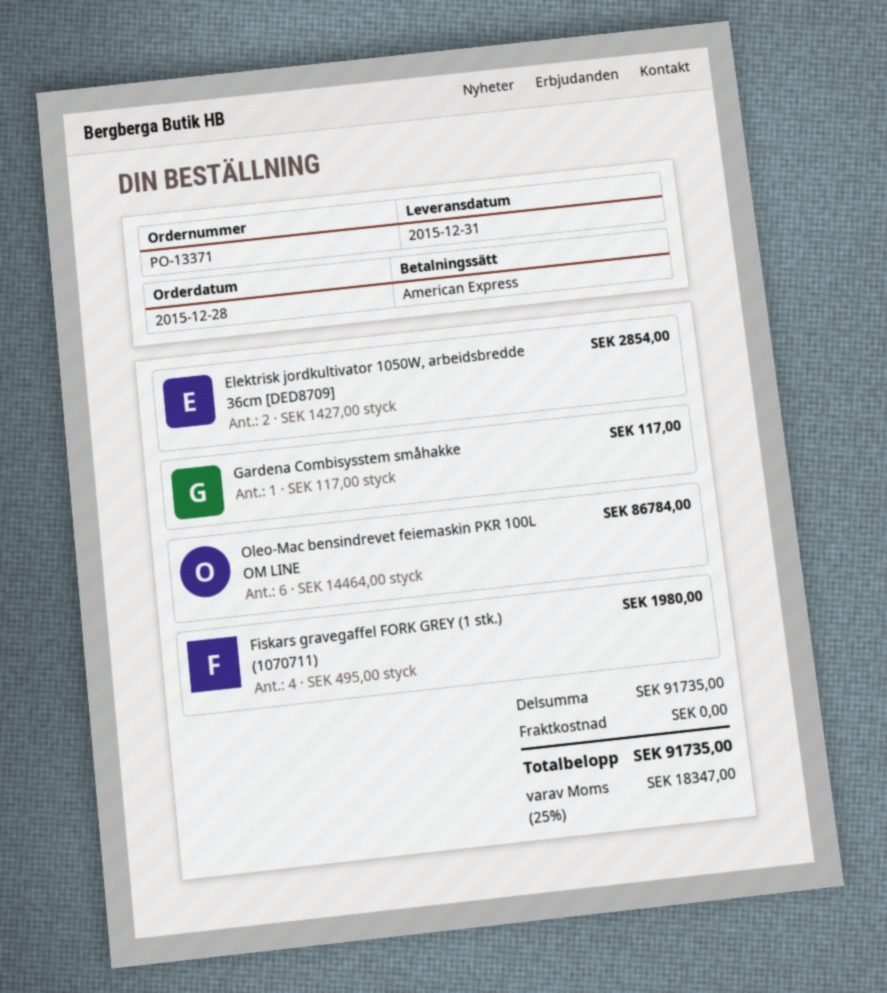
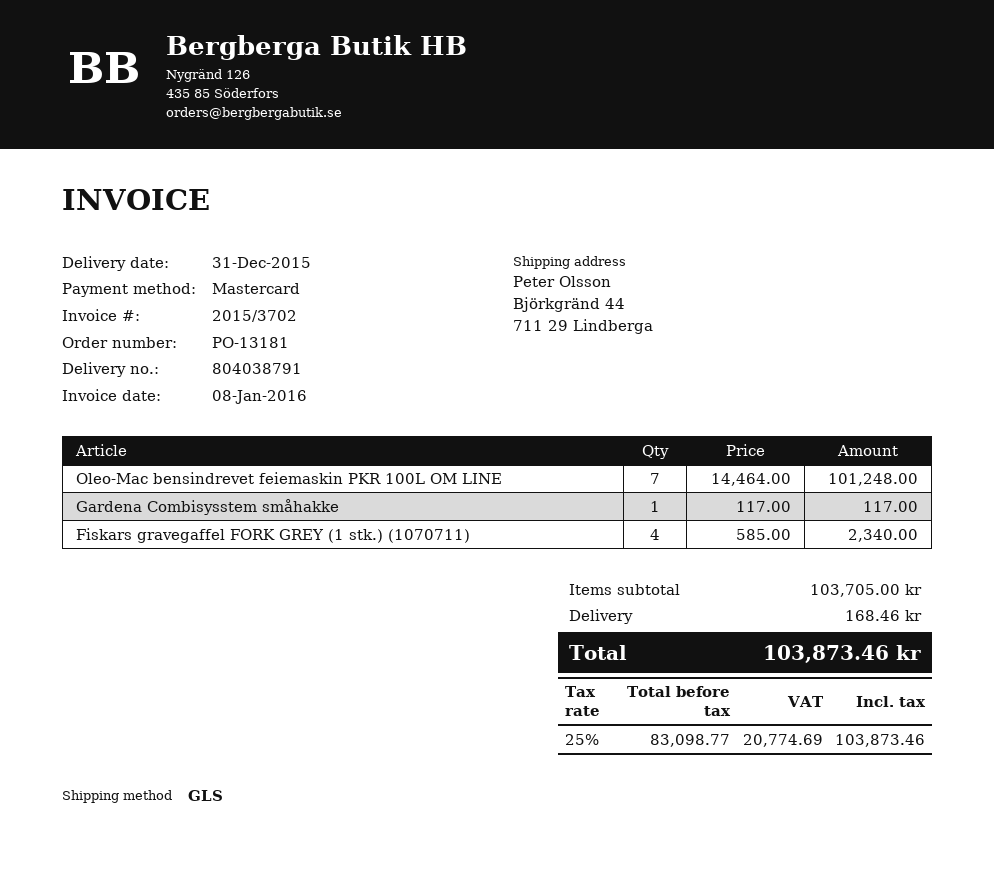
order number: PO-13371 -> PO-13181
payment method: American Express -> Mastercard
Elektrisk jordkultivator 1050W, arbeidsbredde 36cm [DED8709]: 2 x 1427.00 = 2854.00 -> none
Oleo-Mac bensindrevet feiemaskin PKR 100L OM LINE: 6 x 14464.00 = 86784.00 -> 7 x 14464.00 = 101248.00
Fiskars gravegaffel FORK GREY (1 stk.) (1070711): 4 x 495.00 = 1980.00 -> 4 x 585.00 = 2340.00
subtotal: 91735.00 -> 103705.00
shipping: 0.00 -> 168.46
tax: 25% = 18347.00 -> 25% = 20774.69
total: 91735.00 -> 103873.46

